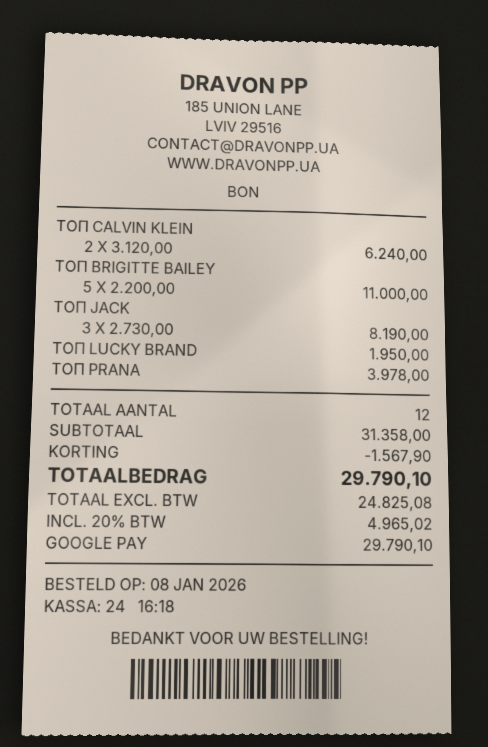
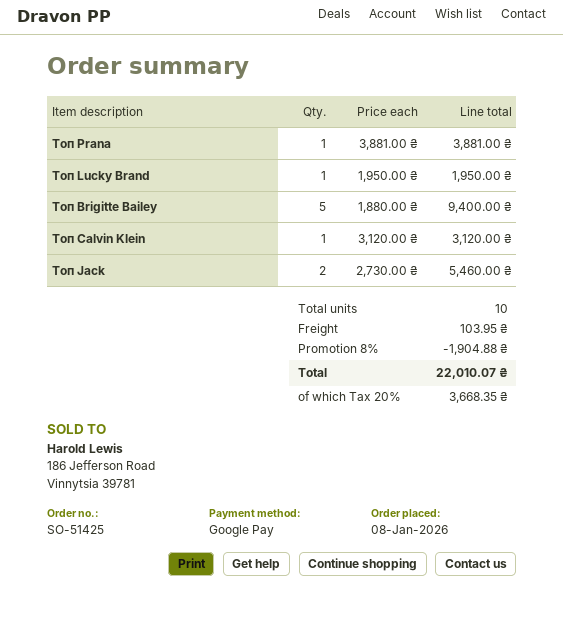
ТОП CALVIN KLEIN: 2 x 3120.00 = 6240.00 -> 1 x 3120.00 = 3120.00
ТОП BRIGITTE BAILEY: 5 x 2200.00 = 11000.00 -> 5 x 1880.00 = 9400.00
ТОП JACK: 3 x 2730.00 = 8190.00 -> 2 x 2730.00 = 5460.00
ТОП PRANA: 1 x 3978.00 = 3978.00 -> 1 x 3881.00 = 3881.00
total quantity: 12 -> 10
discount: 1567.90 -> 1904.88
shipping: none -> 103.95
tax: 20% = 4965.02 -> 20% = 3668.35
total: 29790.10 -> 22010.07

